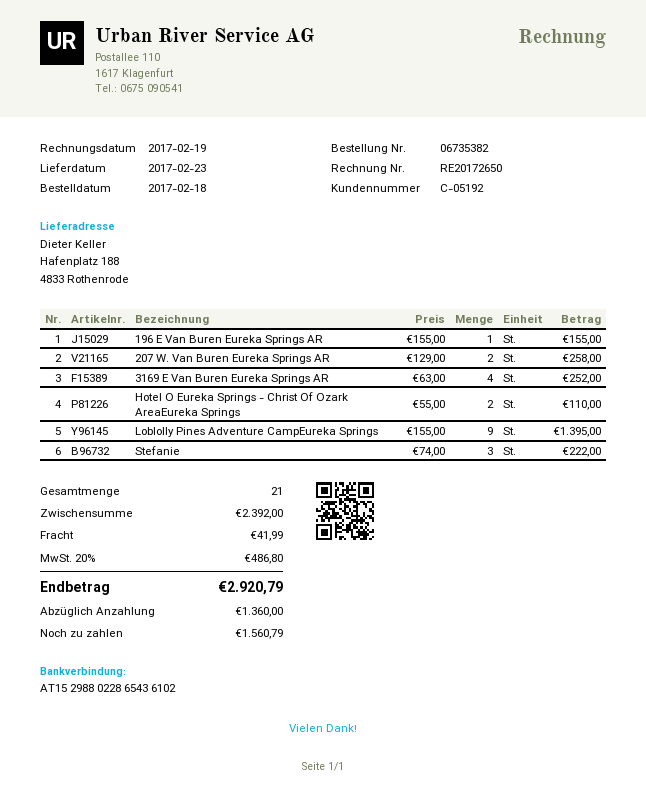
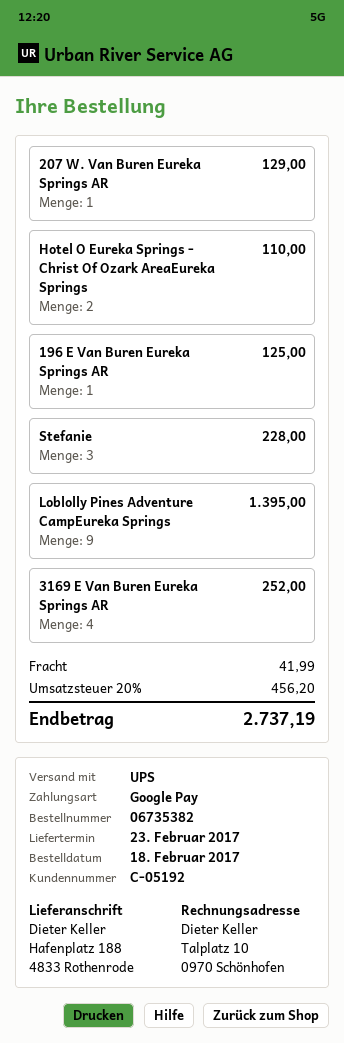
196 E Van Buren Eureka Springs AR: 1 for 155.00 -> 1 for 125.00
207 W. Van Buren Eureka Springs AR: 2 for 258.00 -> 1 for 129.00
Stefanie: 3 for 222.00 -> 3 for 228.00
tax: 20% = 486.80 -> 20% = 456.20
total: 2920.79 -> 2737.19

